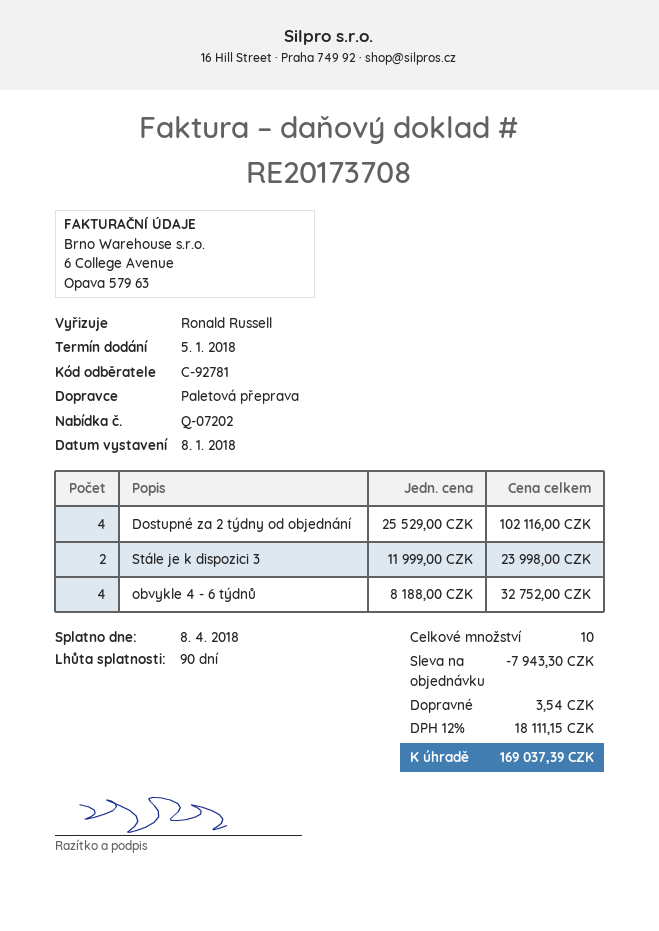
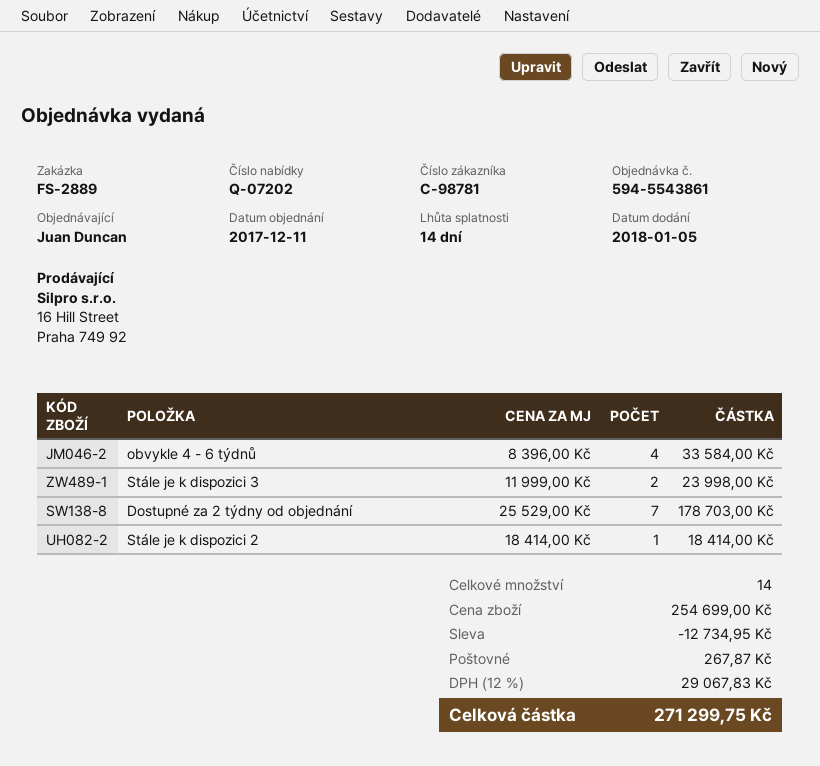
payment terms: 90 days -> 14 days
customer number: C-92781 -> C-98781
Dostupné za 2 týdny od objednání: 4 x 25529.00 = 102116.00 -> 7 x 25529.00 = 178703.00
obvykle 4 - 6 týdnů: 4 x 8188.00 = 32752.00 -> 4 x 8396.00 = 33584.00
Stále je k dispozici 2: none -> 1 x 18414.00 = 18414.00
total quantity: 10 -> 14
discount: 7943.30 -> 12734.95
shipping: 3.54 -> 267.87
tax: 12% = 18111.15 -> 12% = 29067.83
total: 169037.39 -> 271299.75

